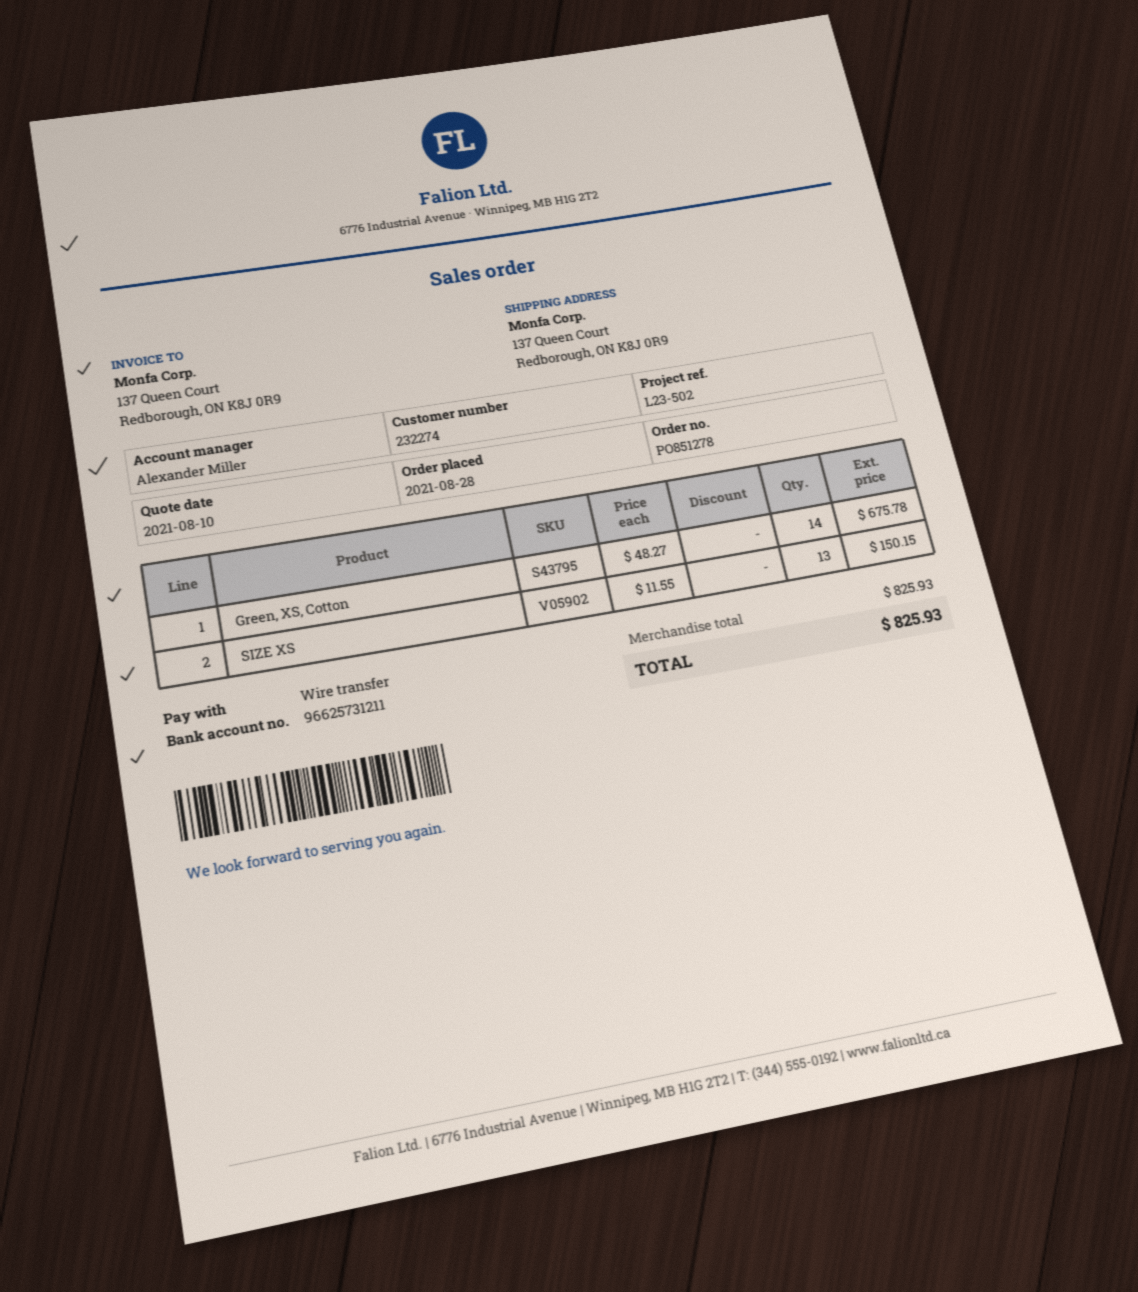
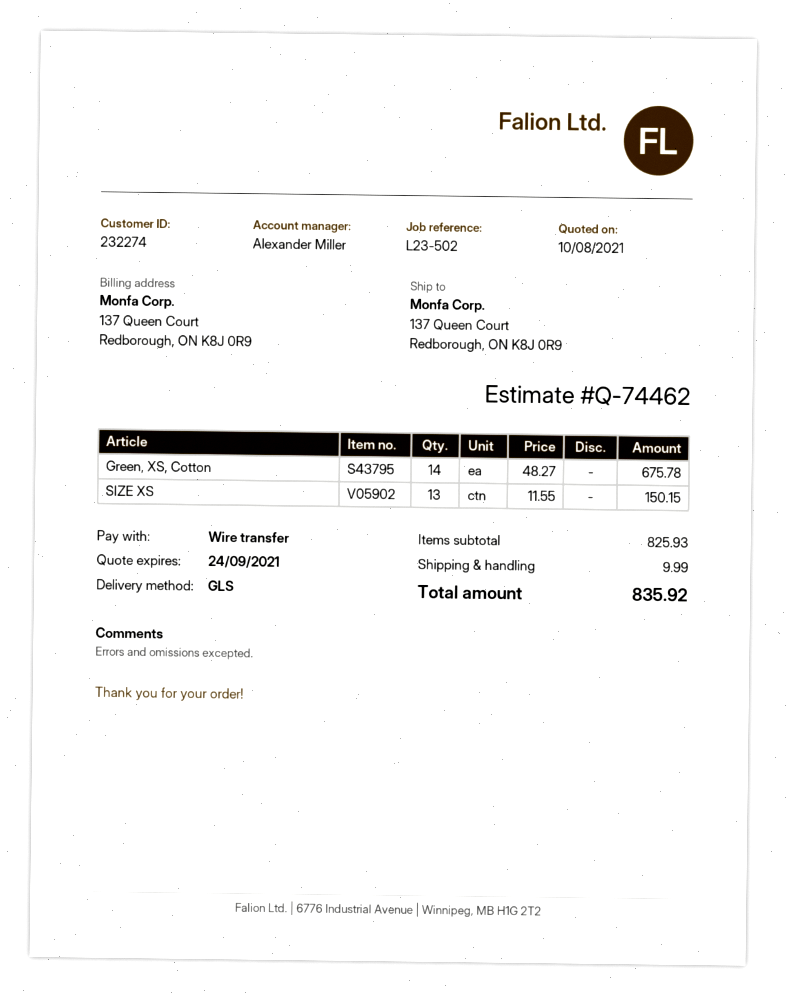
shipping: none -> 9.99
total: 825.93 -> 835.92

